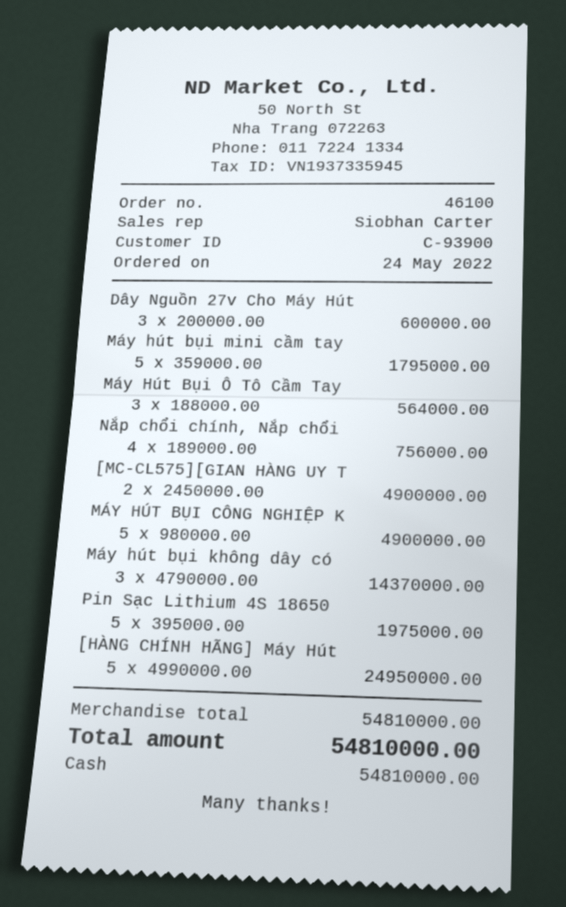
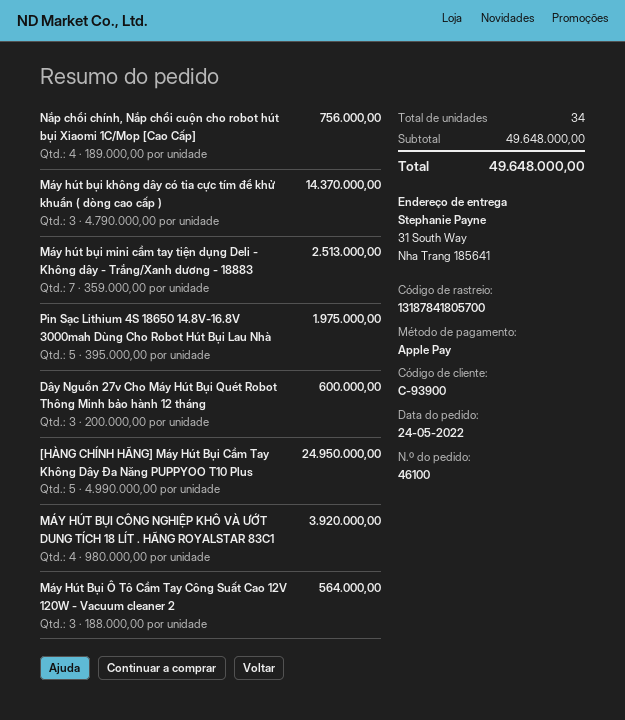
payment method: cash -> Apple Pay
Máy hút bụi mini cầm tay: 5 x 359000.00 = 1795000.00 -> 7 x 359000.00 = 2513000.00
[MC-CL575][GIAN HÀNG UY T: 2 x 2450000.00 = 4900000.00 -> none
MÁY HÚT BỤI CÔNG NGHIỆP K: 5 x 980000.00 = 4900000.00 -> 4 x 980000.00 = 3920000.00
subtotal: 54810000.00 -> 49648000.00
total: 54810000.00 -> 49648000.00

